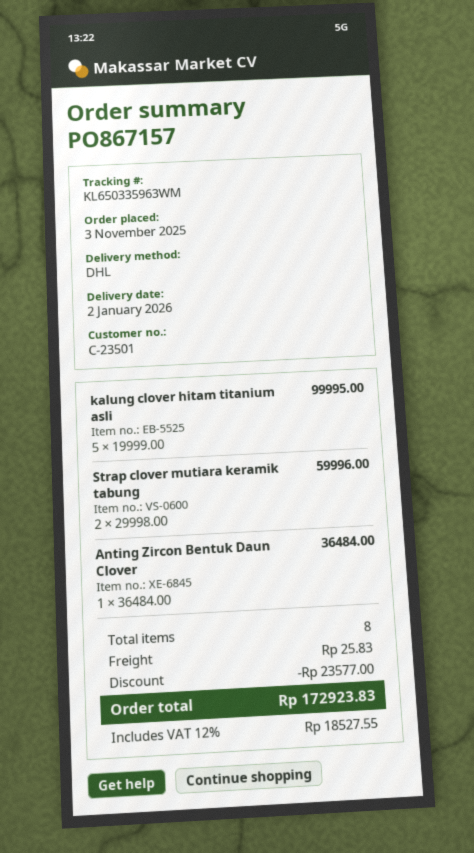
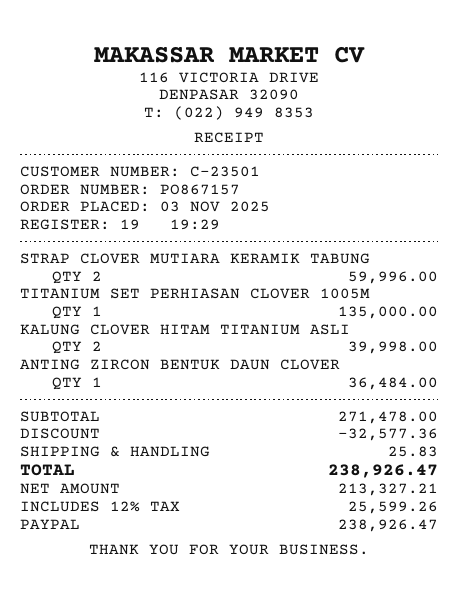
kalung clover hitam titanium asli: 5 for 99995.00 -> 2 for 39998.00
TITANIUM SET PERHIASAN CLOVER 1005M: none -> 1 for 135000.00
discount: 23577.00 -> 32577.36
tax: 12% = 18527.55 -> 12% = 25599.26
total: 172923.83 -> 238926.47

